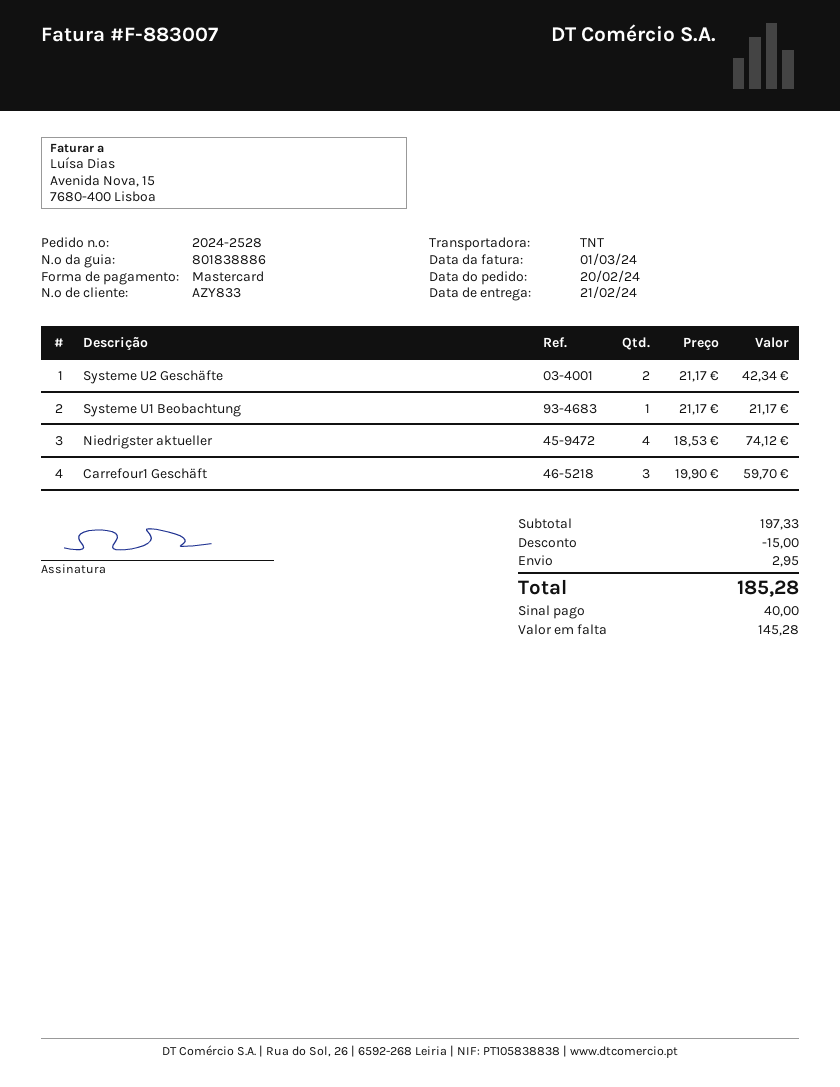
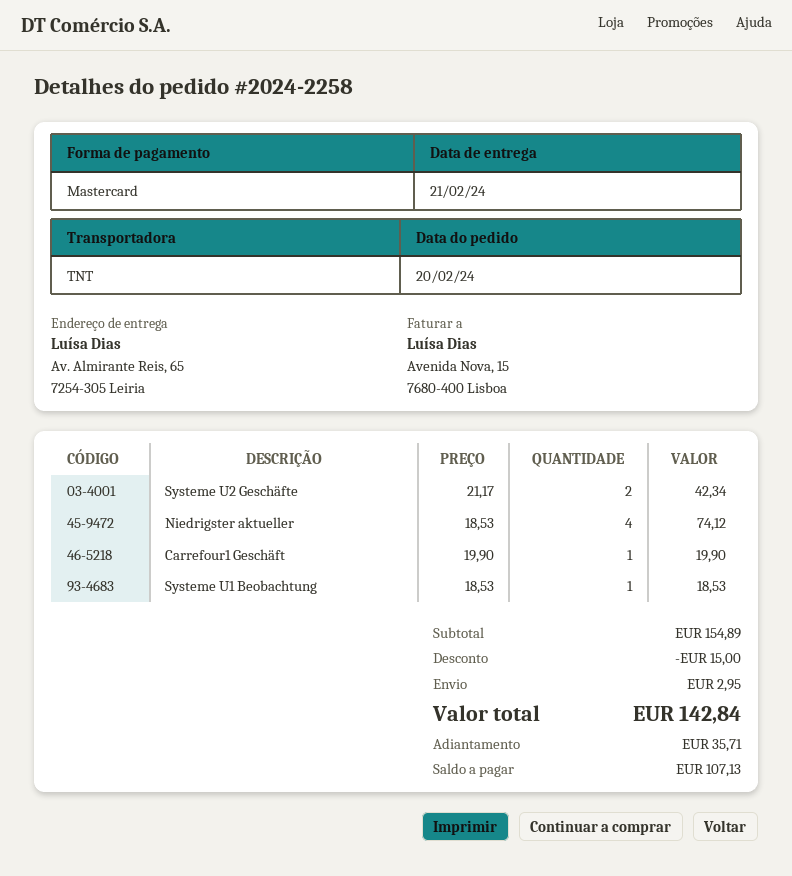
order number: 2024-2528 -> 2024-2258
Systeme U1 Beobachtung: 1 x 21.17 = 21.17 -> 1 x 18.53 = 18.53
Carrefour1 Geschäft: 3 x 19.90 = 59.70 -> 1 x 19.90 = 19.90
subtotal: 197.33 -> 154.89
total: 185.28 -> 142.84
deposit: 40.00 -> 35.71
balance: 145.28 -> 107.13

